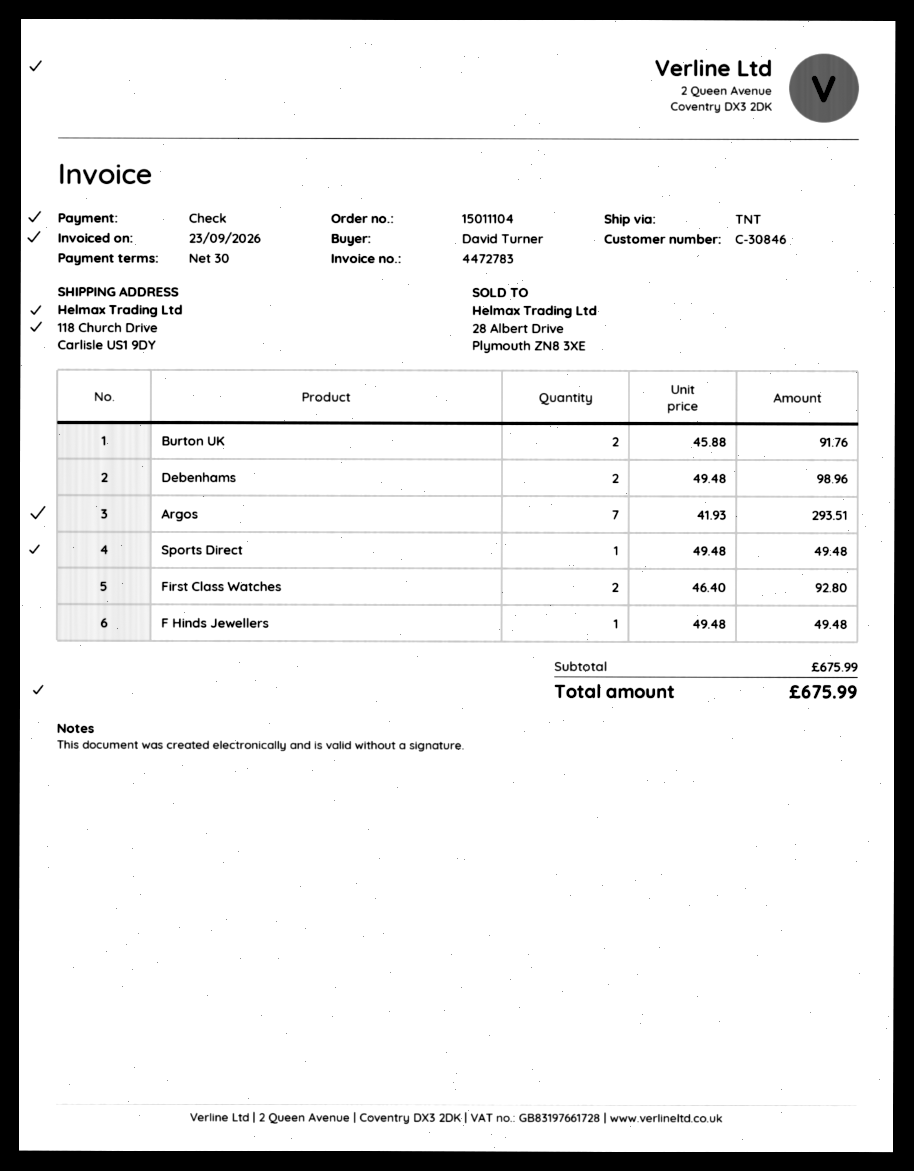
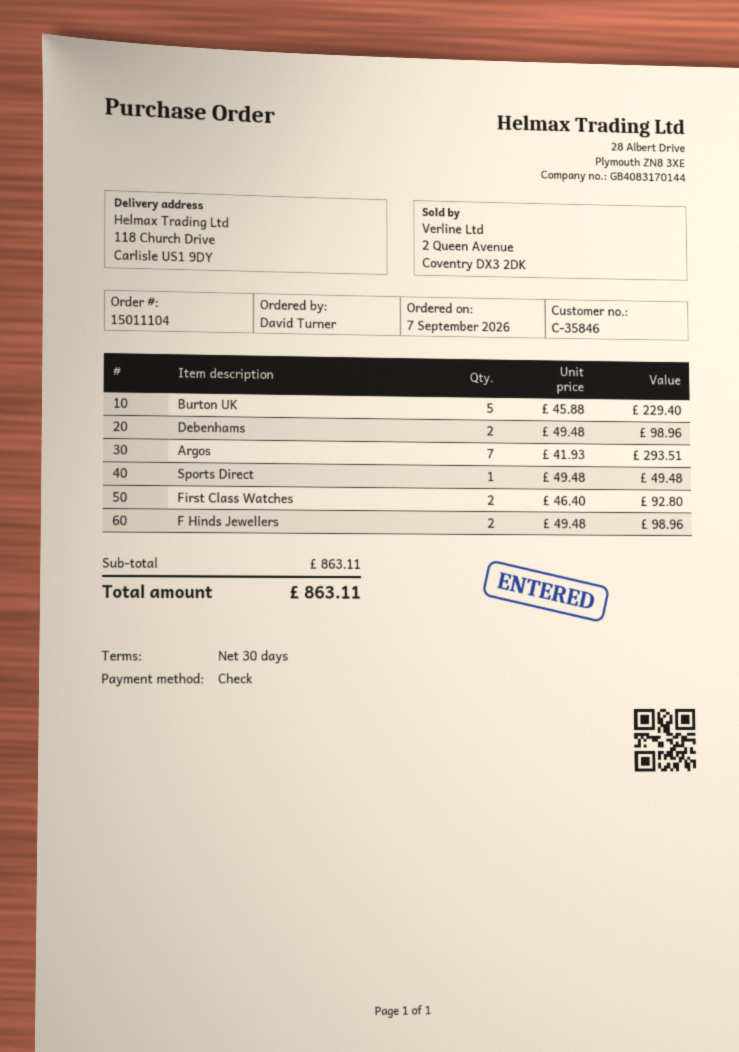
customer number: C-30846 -> C-35846
Burton UK: 2 x 45.88 = 91.76 -> 5 x 45.88 = 229.40
F Hinds Jewellers: 1 x 49.48 = 49.48 -> 2 x 49.48 = 98.96
subtotal: 675.99 -> 863.11
total: 675.99 -> 863.11

